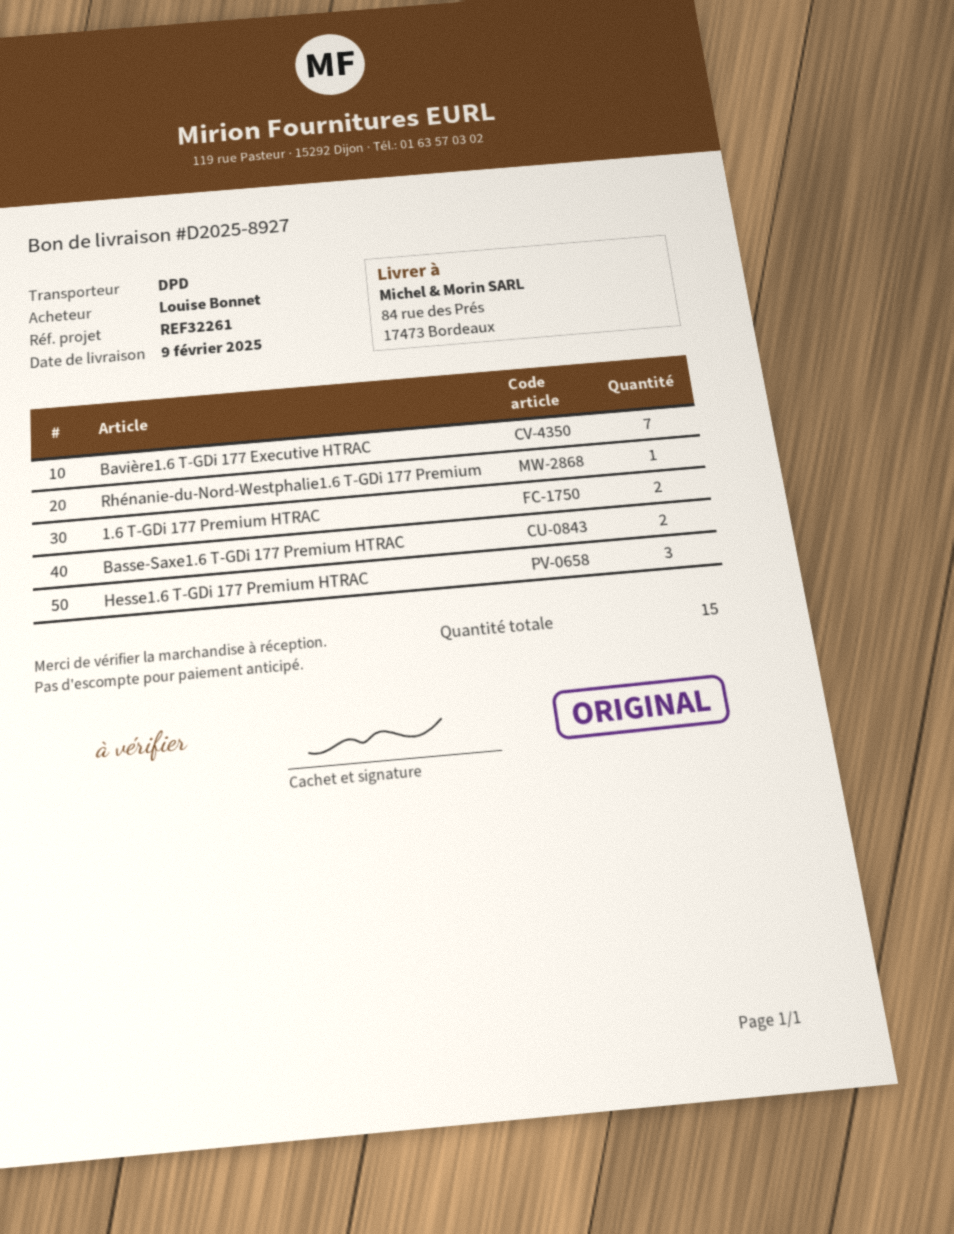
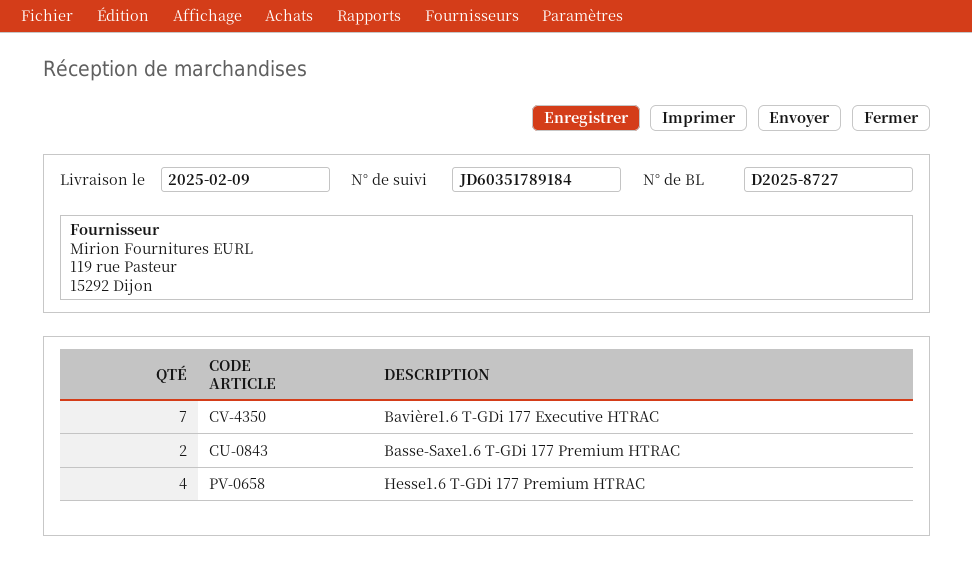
delivery note number: D2025-8927 -> D2025-8727
Rhénanie-du-Nord-Westphalie1.6 T-GDi 177 Premium: 1 -> none
1.6 T-GDi 177 Premium HTRAC: 2 -> none
Hesse1.6 T-GDi 177 Premium HTRAC: 3 -> 4

